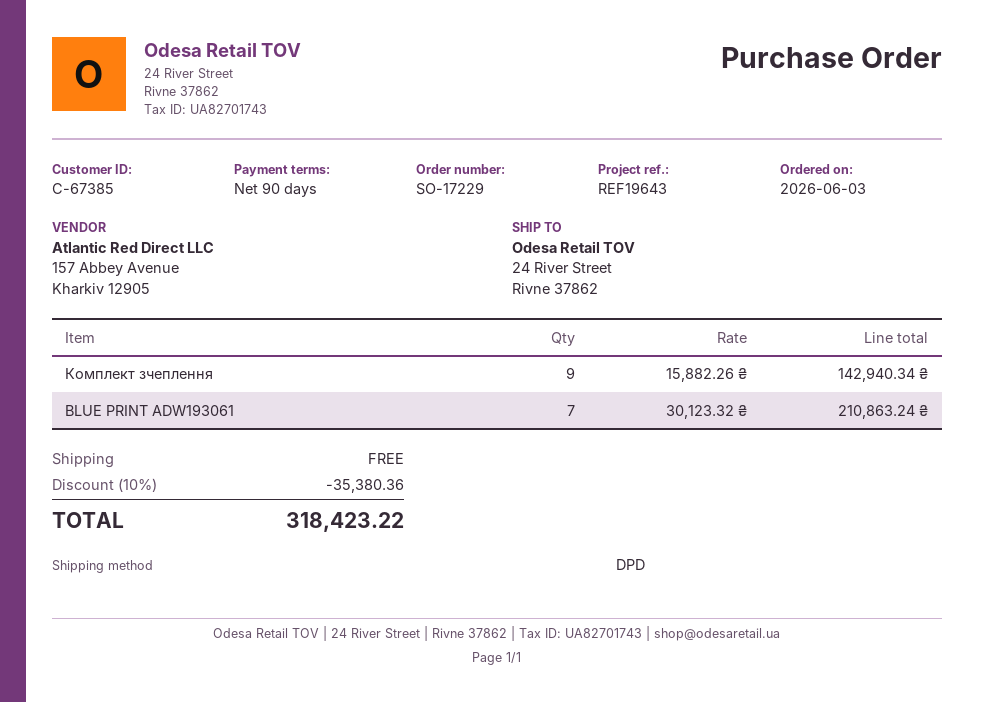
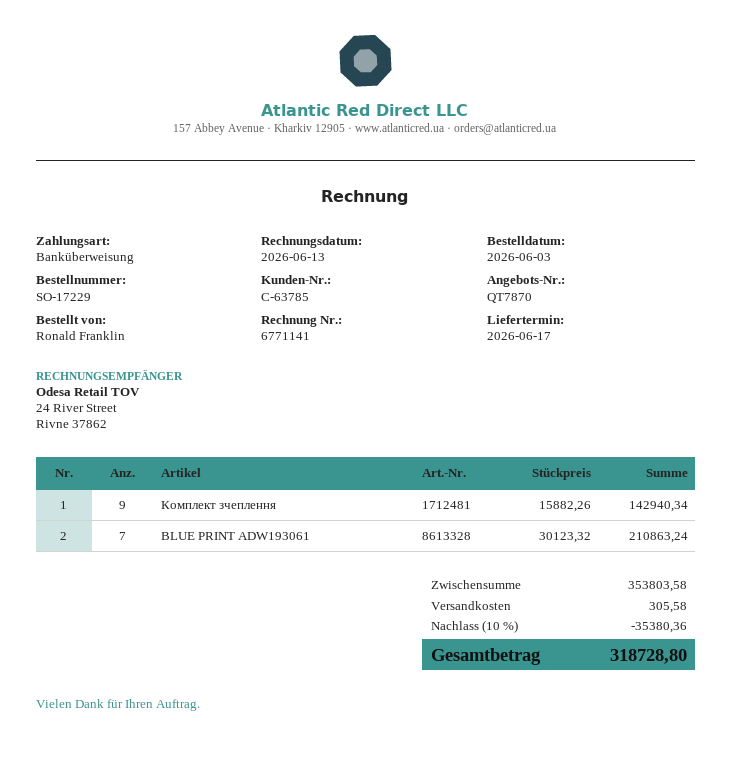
customer number: C-67385 -> C-63785
shipping: 0.00 -> 305.58
total: 318423.22 -> 318728.80

